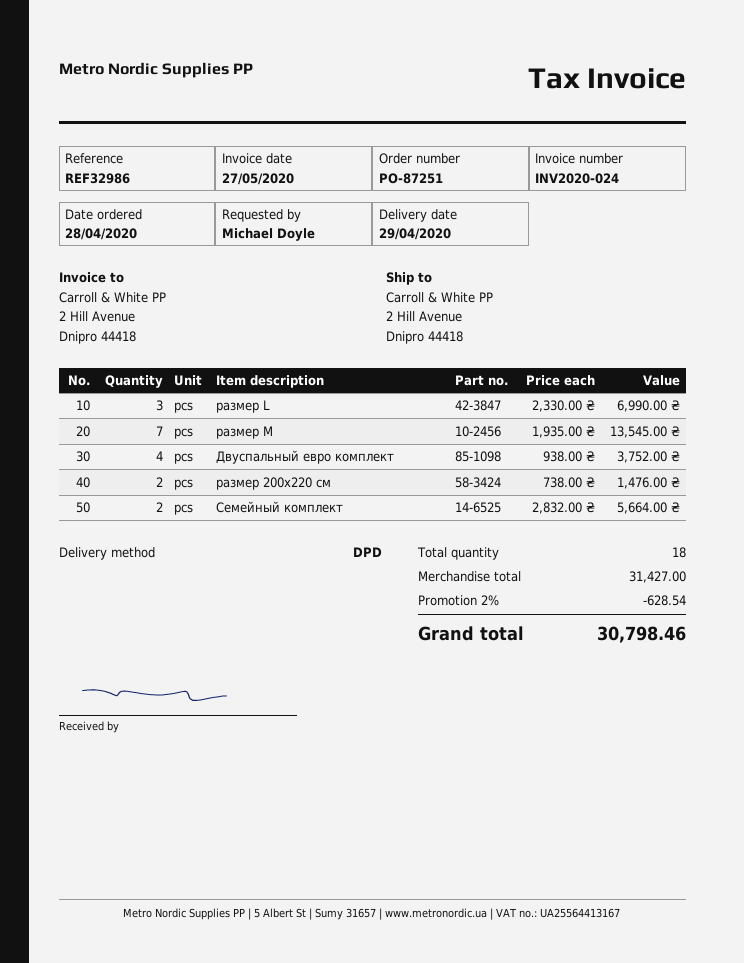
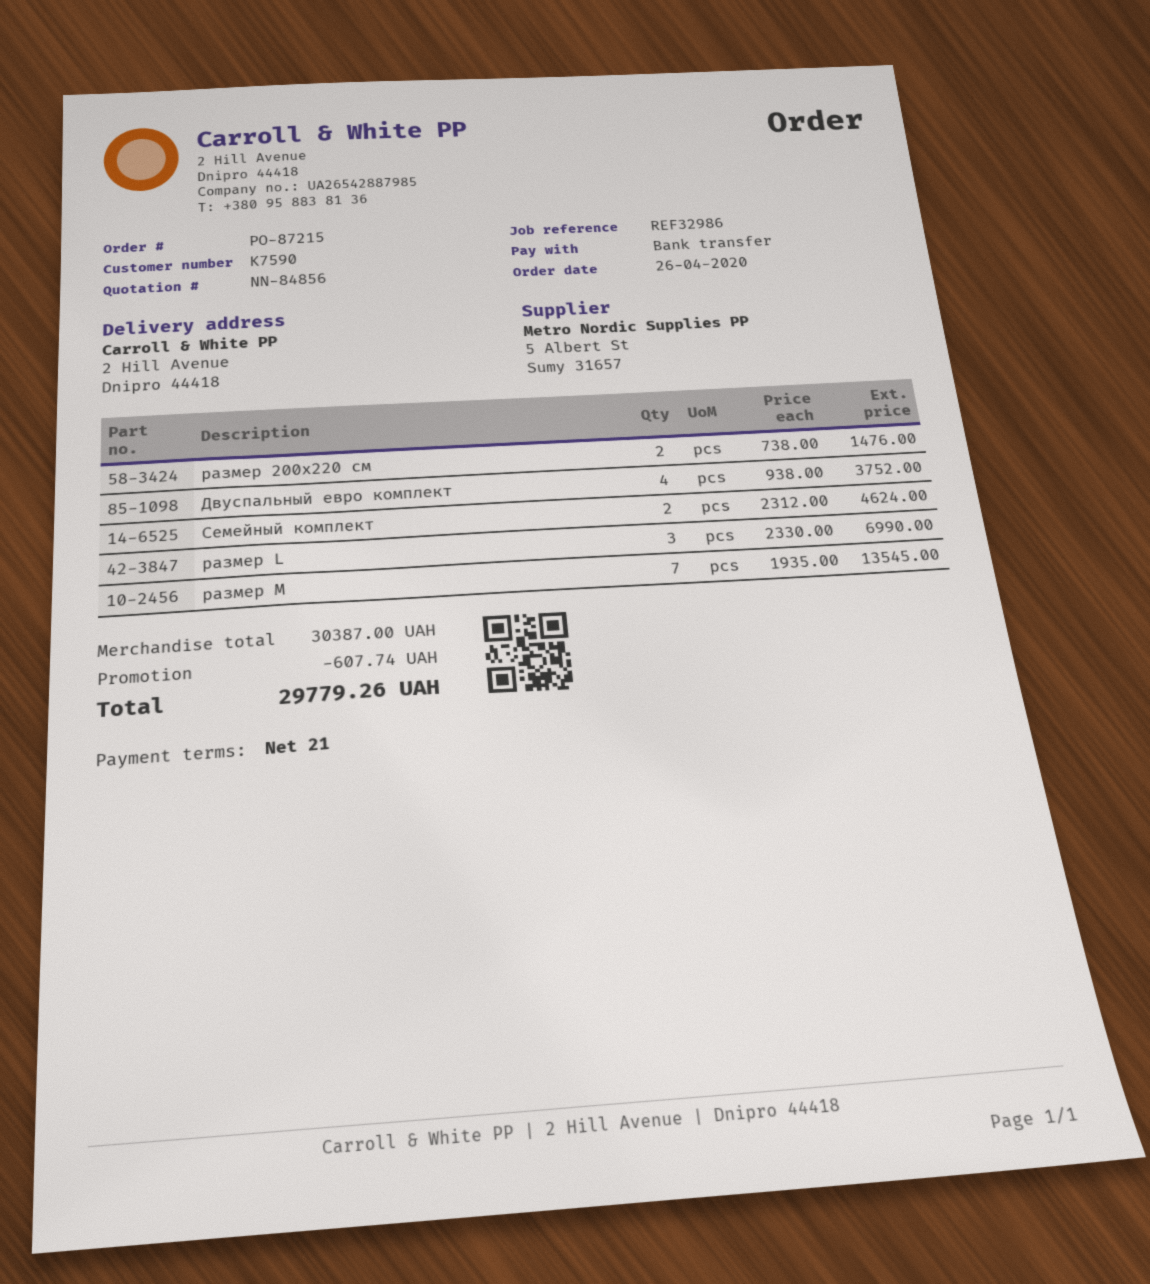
order number: PO-87251 -> PO-87215
order date: 2020-04-28 -> 2020-04-26
Семейный комплект: 2 x 2832.00 = 5664.00 -> 2 x 2312.00 = 4624.00
subtotal: 31427.00 -> 30387.00
discount: 628.54 -> 607.74
total: 30798.46 -> 29779.26

